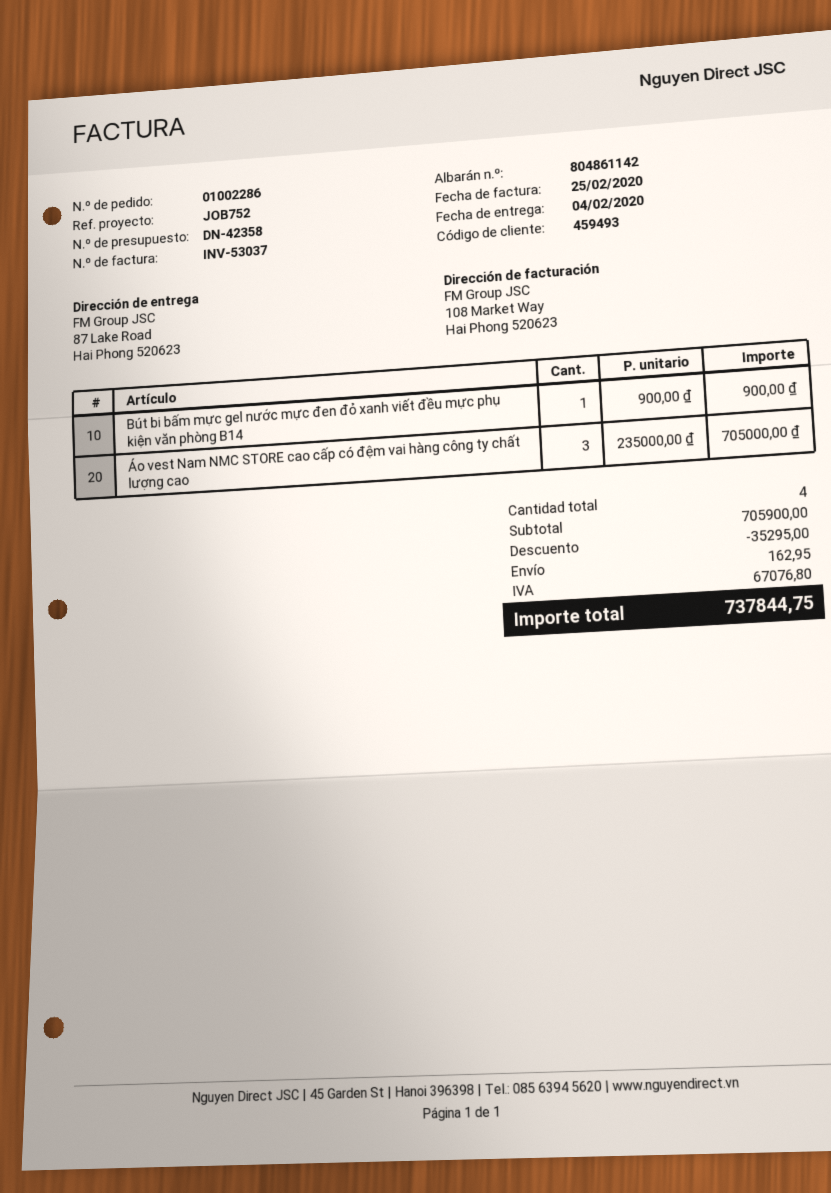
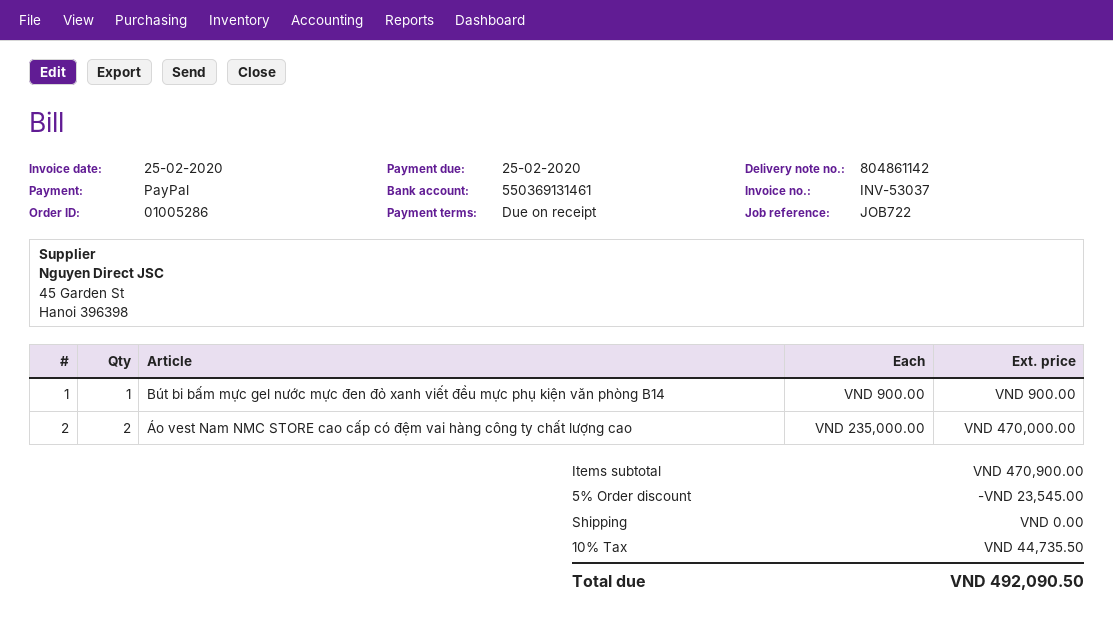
order number: 01002286 -> 01005286
reference: JOB752 -> JOB722
Áo vest Nam NMC STORE cao cấp có đệm vai hàng công ty chất lượng cao: 3 x 235000.00 = 705000.00 -> 2 x 235000.00 = 470000.00
subtotal: 705900.00 -> 470900.00
discount: 35295.00 -> 23545.00
shipping: 162.95 -> 0.00
tax: 67076.80 -> 44735.50
total: 737844.75 -> 492090.50

